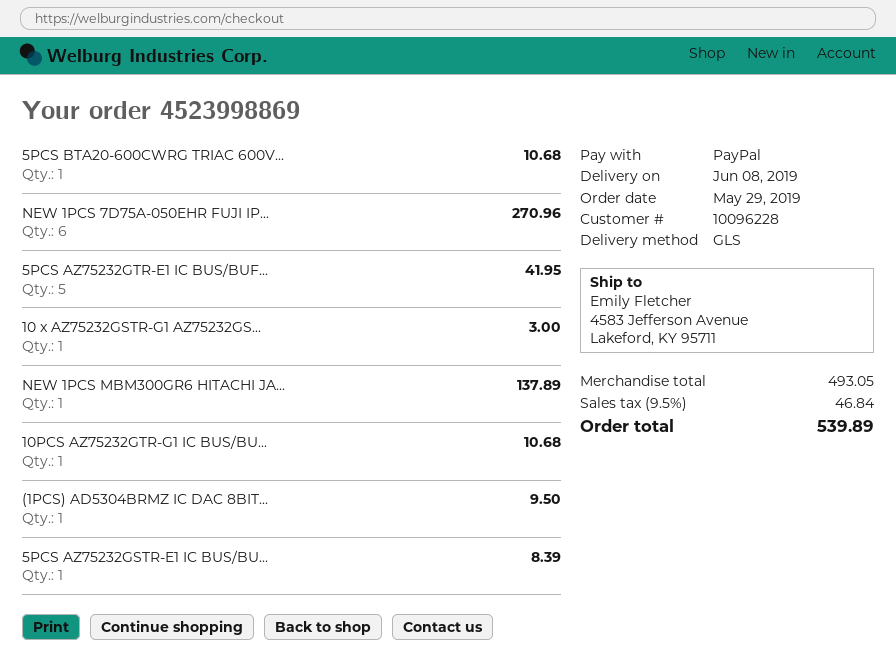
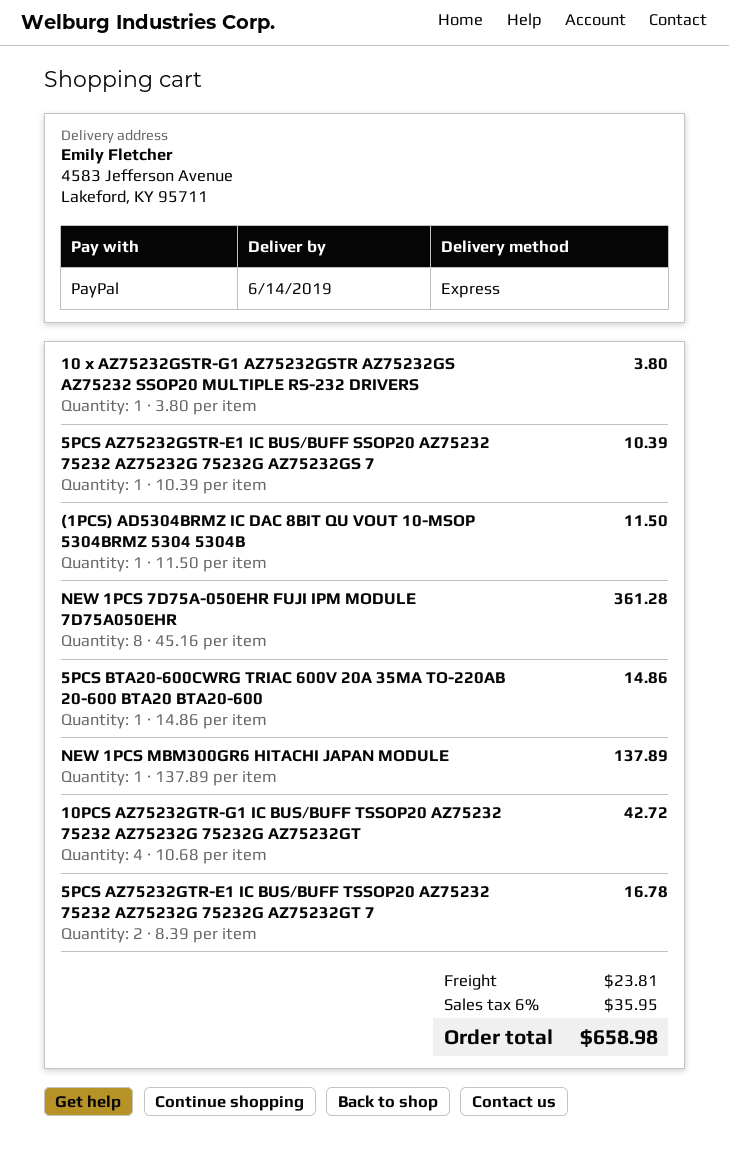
delivery date: 2019-06-08 -> 2019-06-14
shipping method: GLS -> express
5PCS BTA20-600CWRG TRIAC 600V...: 1 for 10.68 -> 1 for 14.86
NEW 1PCS 7D75A-050EHR FUJI IP...: 6 for 270.96 -> 8 for 361.28
5PCS AZ75232GTR-E1 IC BUS/BUF...: 5 for 41.95 -> 2 for 16.78
10 x AZ75232GSTR-G1 AZ75232GS...: 1 for 3.00 -> 1 for 3.80
10PCS AZ75232GTR-G1 IC BUS/BU...: 1 for 10.68 -> 4 for 42.72
(1PCS) AD5304BRMZ IC DAC 8BIT...: 1 for 9.50 -> 1 for 11.50
5PCS AZ75232GSTR-E1 IC BUS/BU...: 1 for 8.39 -> 1 for 10.39
shipping: none -> 23.81
tax: 9.5% = 46.84 -> 6% = 35.95
total: 539.89 -> 658.98

